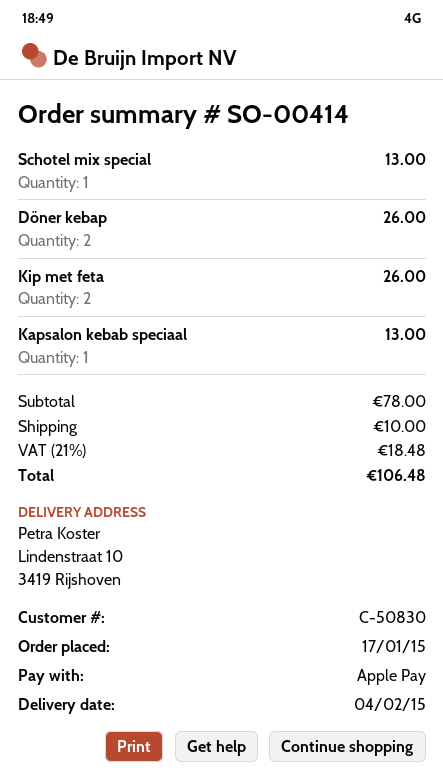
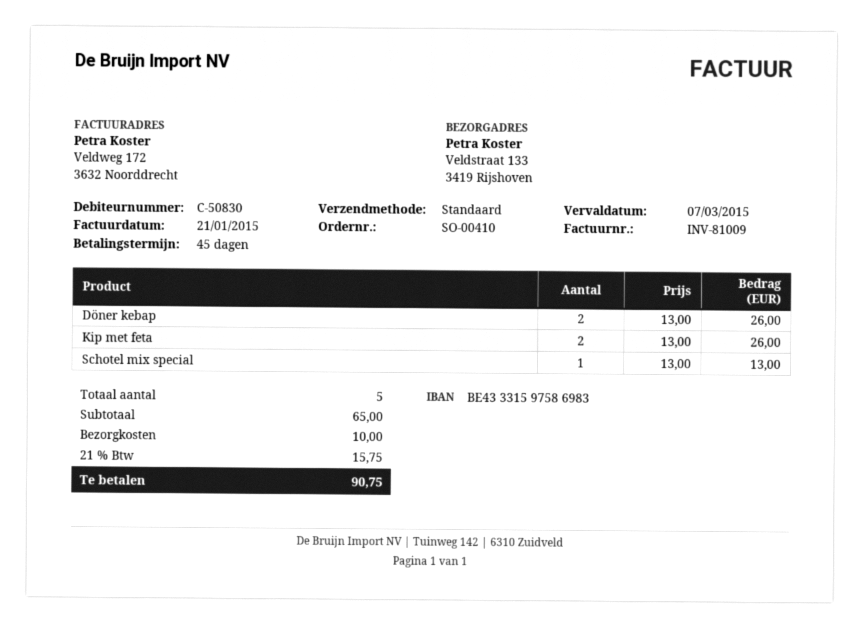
order number: SO-00414 -> SO-00410
ship to: Lindenstraat 10, 3419 Rijshoven -> Veldstraat 133, 3419 Rijshoven
Kapsalon kebab speciaal: 1 for 13.00 -> none
subtotal: 78.00 -> 65.00
tax: 21% = 18.48 -> 21% = 15.75
total: 106.48 -> 90.75

